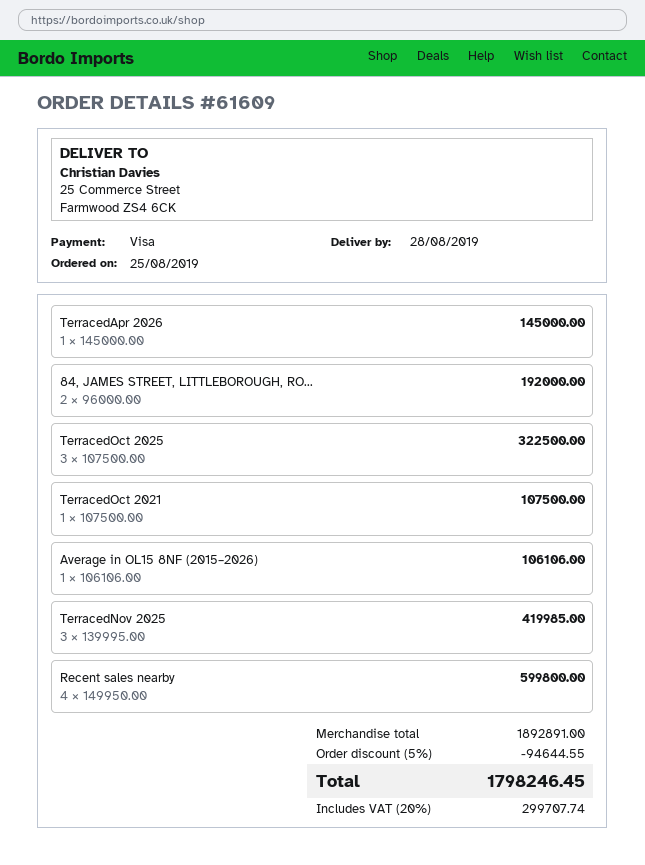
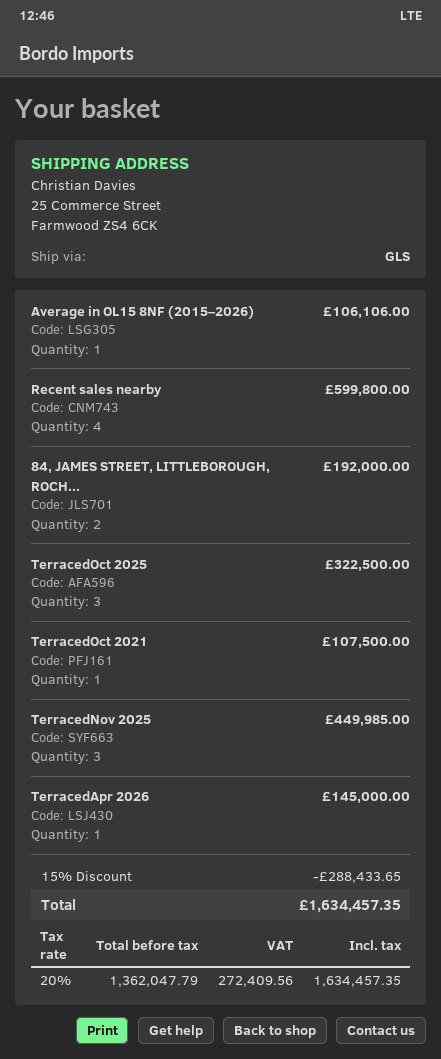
TerracedNov 2025: 3 for 419985.00 -> 3 for 449985.00
discount: 5% = 94644.55 -> 15% = 288433.65
tax: 20% = 299707.74 -> 20% = 272409.56
total: 1798246.45 -> 1634457.35

